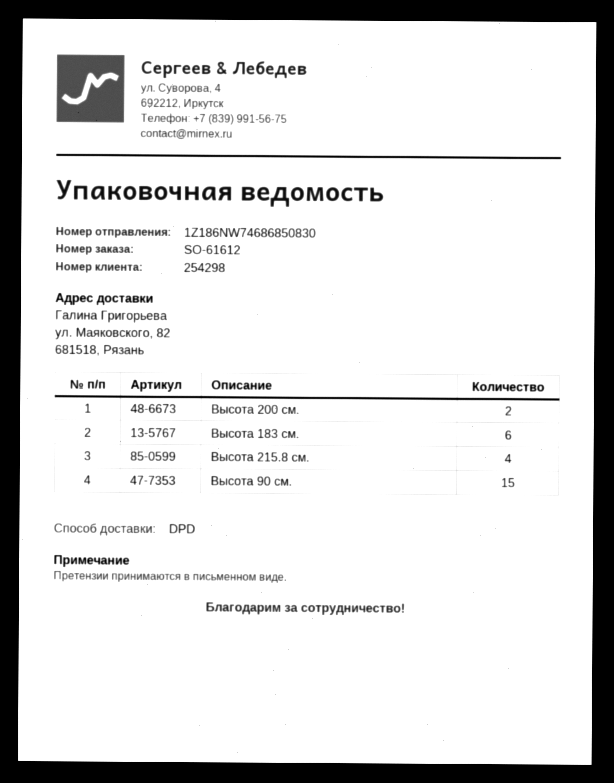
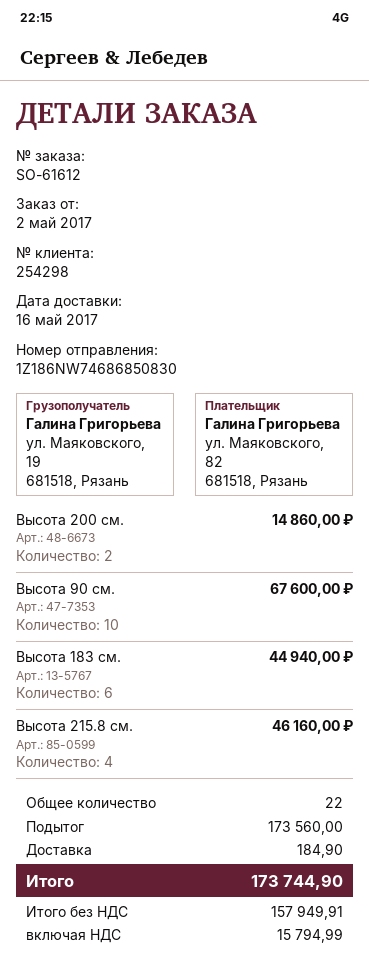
ship to: ул. Маяковского, 82, 681518, Рязань -> ул. Маяковского, 19, 681518, Рязань
Высота 90 см.: 15 -> 10

